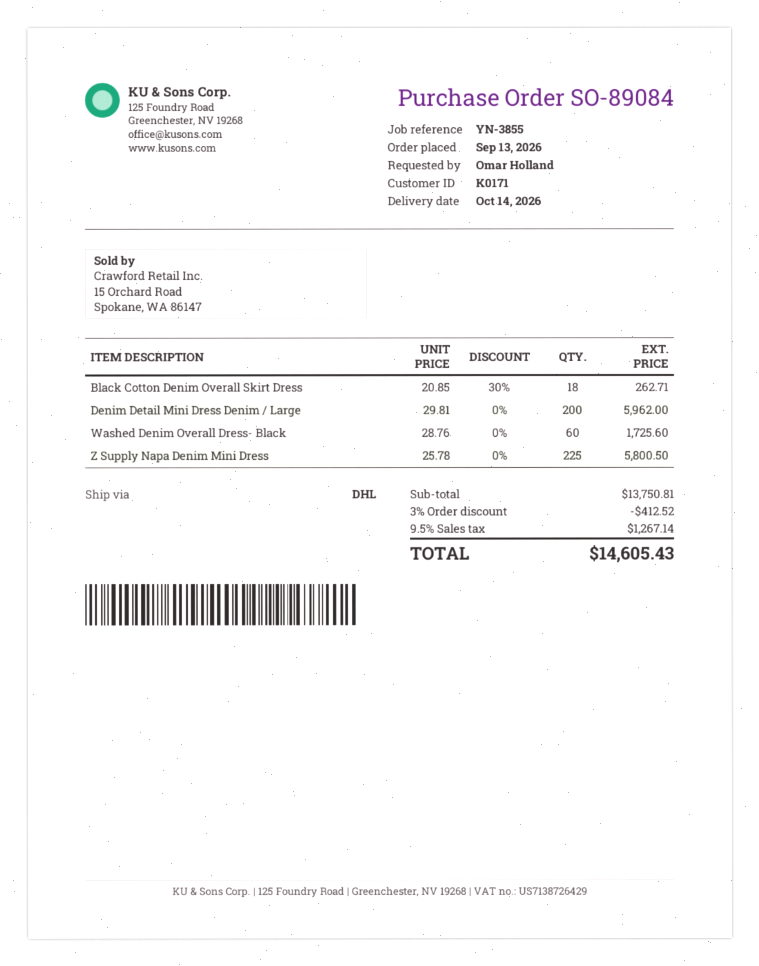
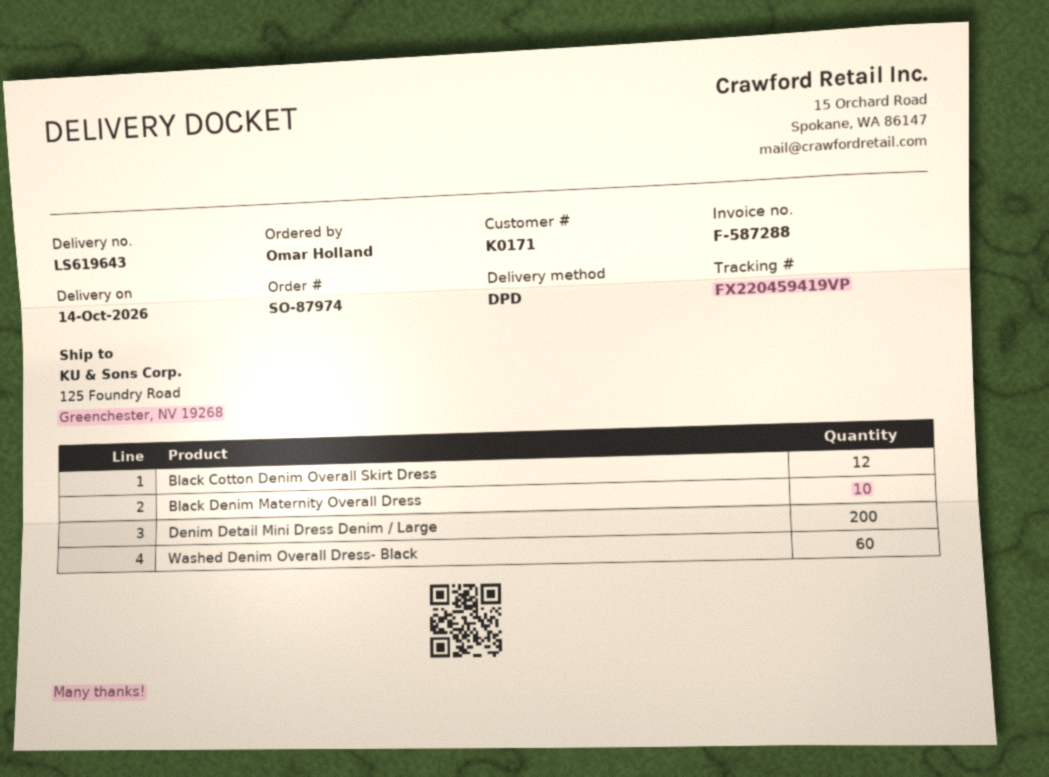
order number: SO-89084 -> SO-87974
shipping method: DHL -> DPD
Black Cotton Denim Overall Skirt Dress: 18 -> 12
Z Supply Napa Denim Mini Dress: 225 -> none
Black Denim Maternity Overall Dress: none -> 10

